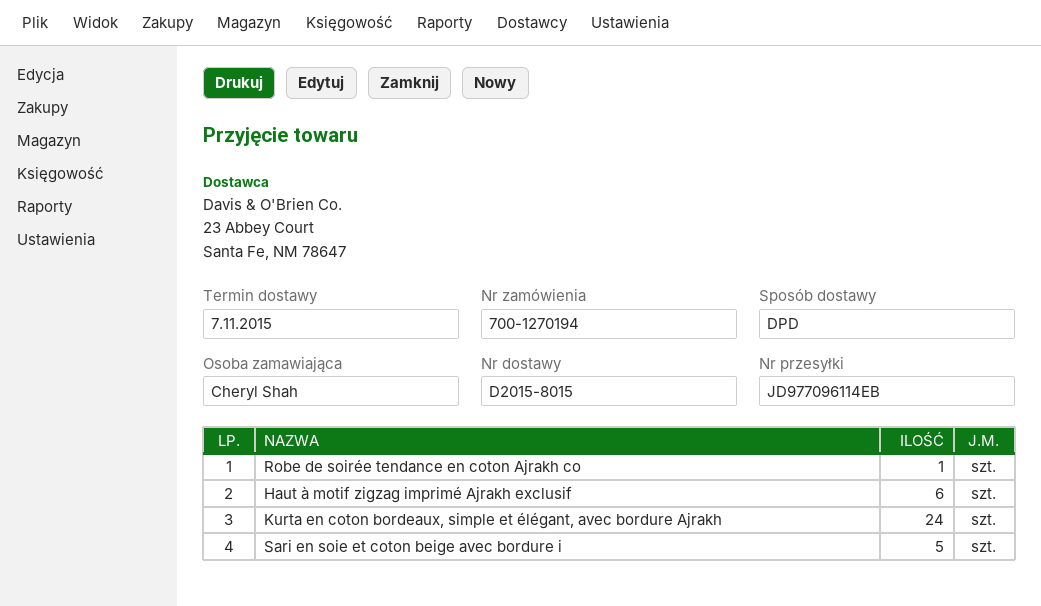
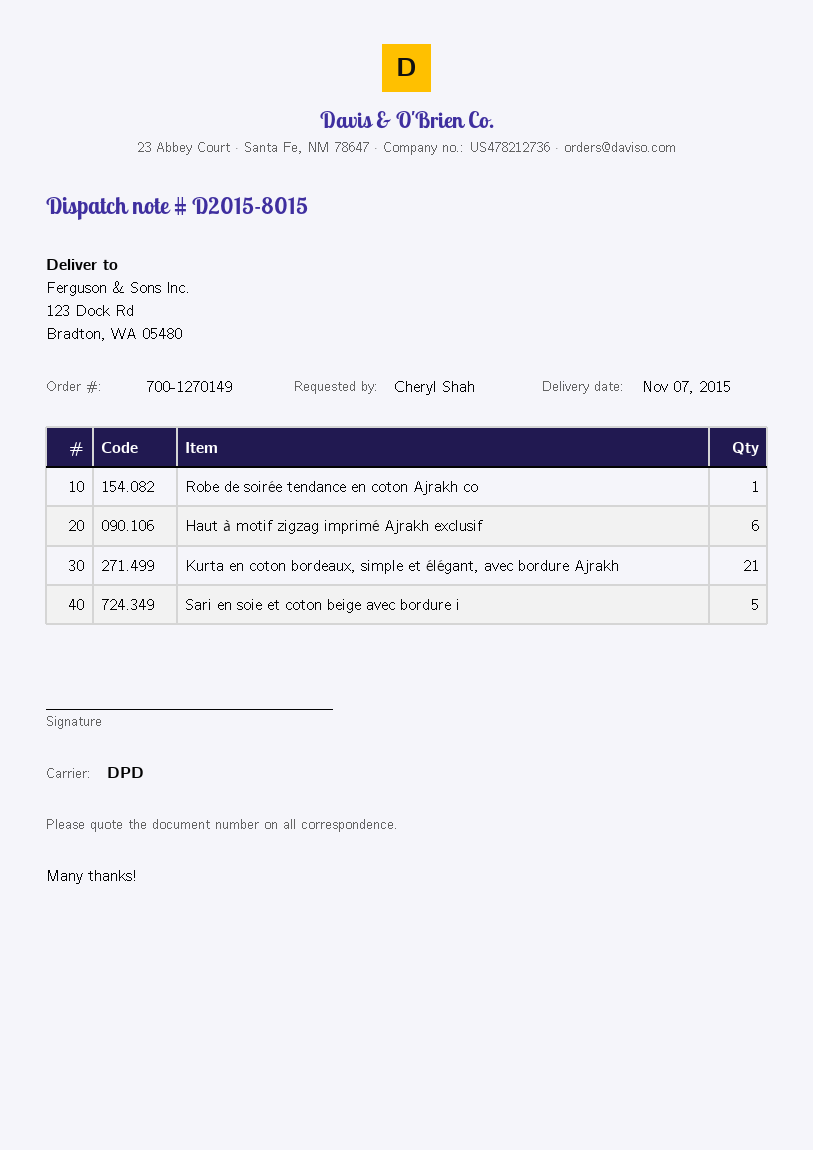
order number: 700-1270194 -> 700-1270149
Kurta en coton bordeaux, simple et élégant, avec bordure Ajrakh: 24 -> 21

